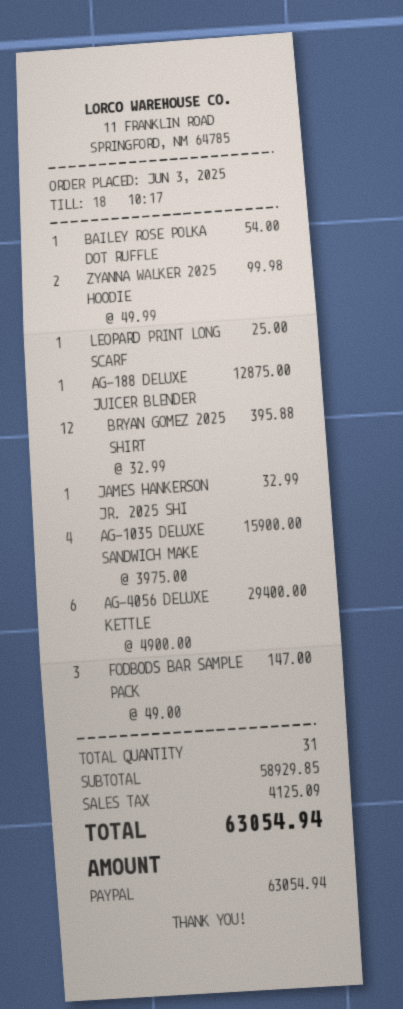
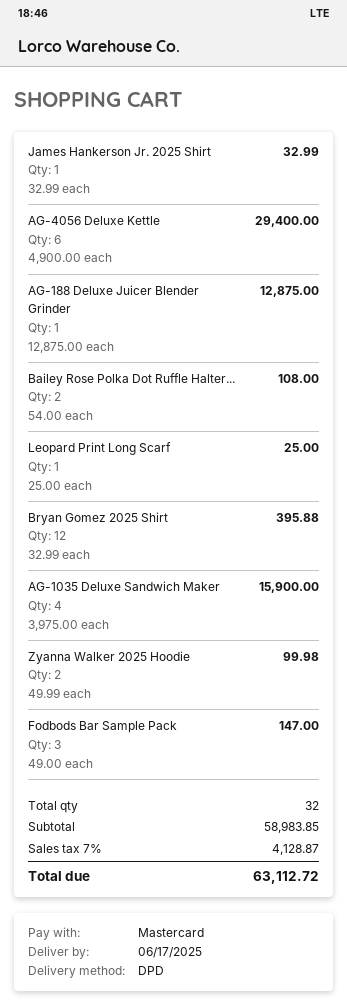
payment method: PayPal -> Mastercard
BAILEY ROSE POLKA DOT RUFFLE: 1 x 54.00 = 54.00 -> 2 x 54.00 = 108.00
total quantity: 31 -> 32
subtotal: 58929.85 -> 58983.85
tax: 4125.09 -> 4128.87
total: 63054.94 -> 63112.72

